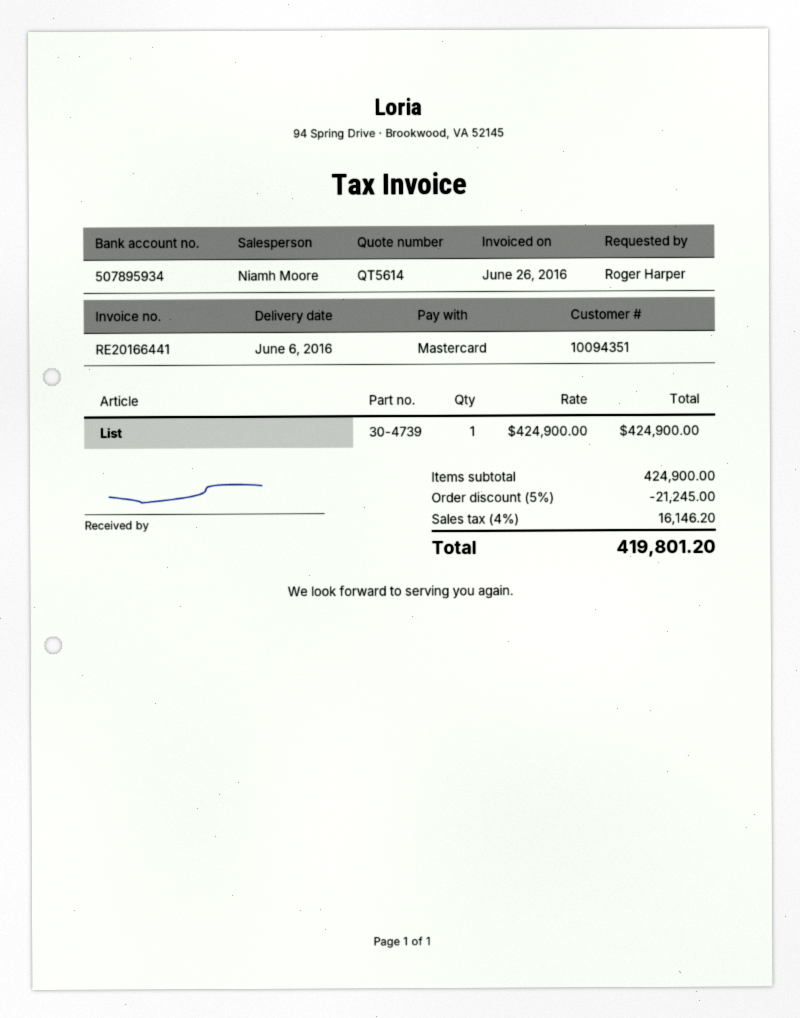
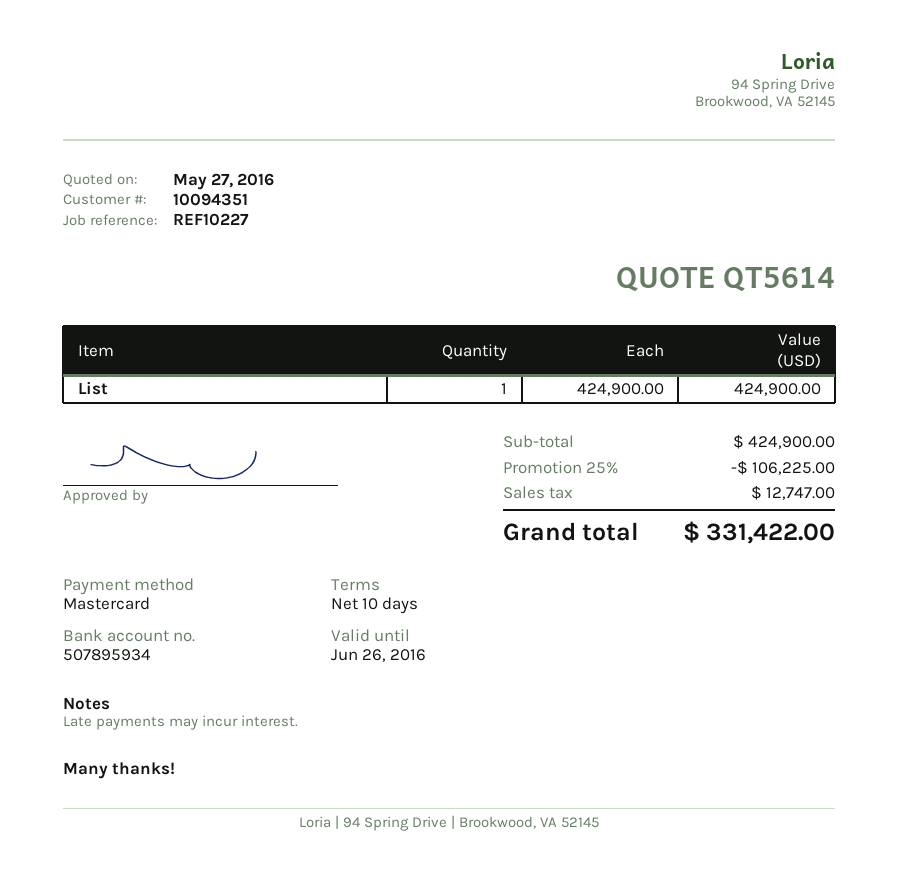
discount: 5% = 21245.00 -> 25% = 106225.00
tax: 16146.20 -> 12747.00
total: 419801.20 -> 331422.00

